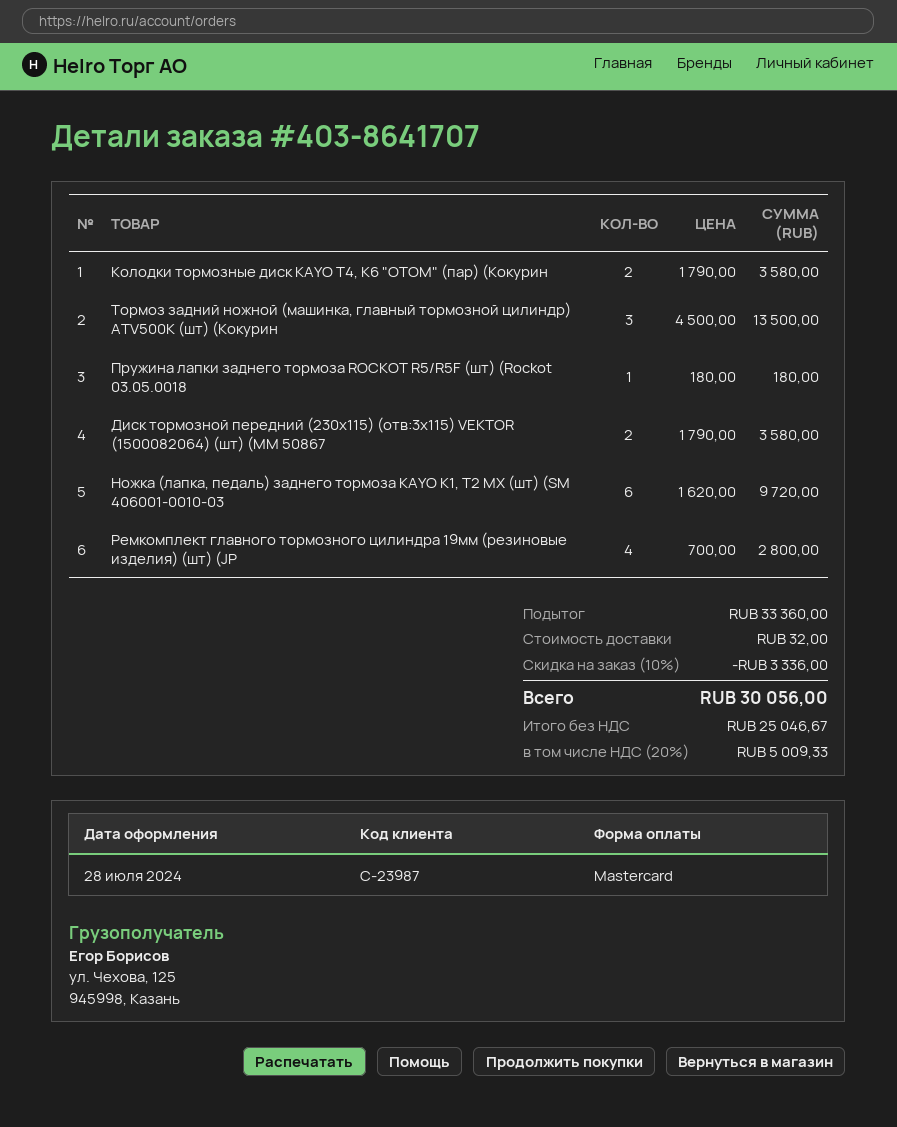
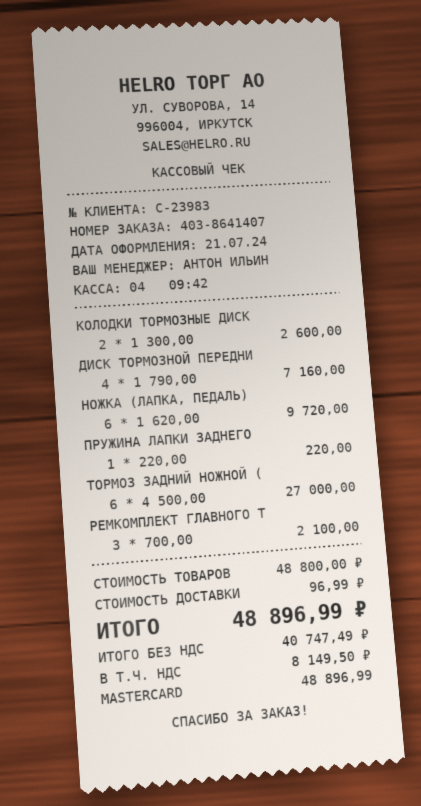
order number: 403-8641707 -> 403-8641407
order date: 2024-07-28 -> 2024-07-21
customer number: C-23987 -> C-23983
Колодки тормозные диск KAYO T4, K6 "OTOM" (пар) (Кокурин: 2 x 1790.00 = 3580.00 -> 2 x 1300.00 = 2600.00
Тормоз задний ножной (машинка, главный тормозной цилиндр) ATV500K (шт) (Кокурин: 3 x 4500.00 = 13500.00 -> 6 x 4500.00 = 27000.00
Пружина лапки заднего тормоза ROCKOT R5/R5F (шт) (Rockot 03.05.0018: 1 x 180.00 = 180.00 -> 1 x 220.00 = 220.00
Диск тормозной передний (230x115) (отв:3x115) VEKTOR (1500082064) (шт) (MM 50867: 2 x 1790.00 = 3580.00 -> 4 x 1790.00 = 7160.00
Ремкомплект главного тормозного цилиндра 19мм (резиновые изделия) (шт) (JP: 4 x 700.00 = 2800.00 -> 3 x 700.00 = 2100.00
subtotal: 33360.00 -> 48800.00
discount: 10% = 3336.00 -> none
shipping: 32.00 -> 96.99
net: 25046.67 -> 40747.49
tax: 5009.33 -> 8149.50
total: 30056.00 -> 48896.99

